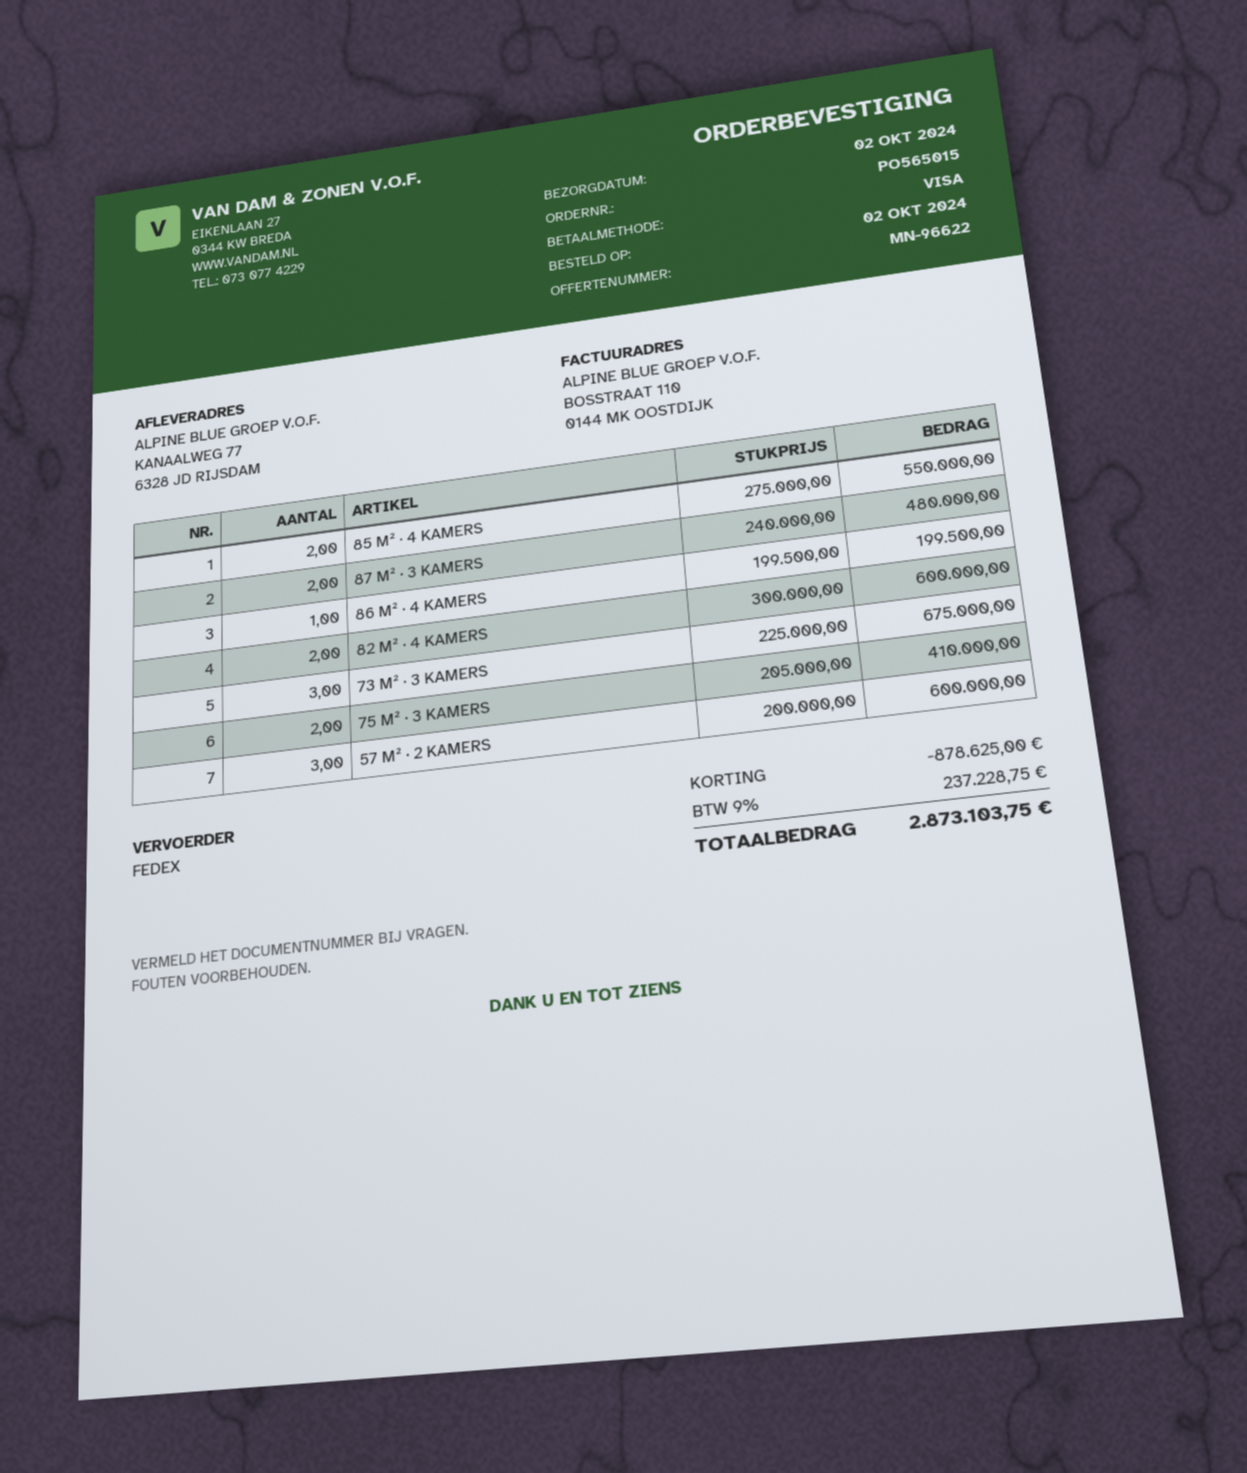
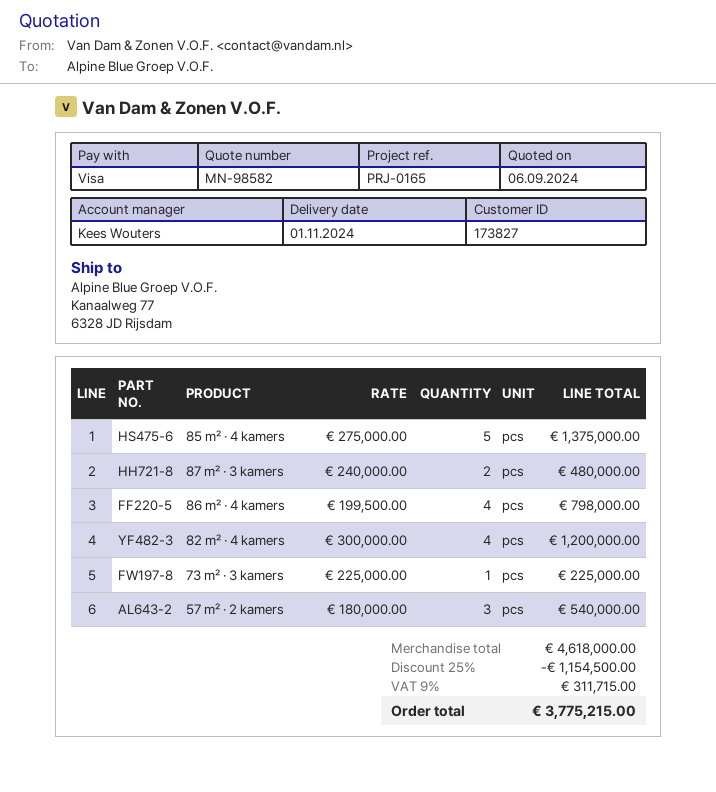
quote number: MN-96622 -> MN-98582
delivery date: 2024-10-02 -> 2024-11-01
85 M² · 4 KAMERS: 2 x 275000.00 = 550000.00 -> 5 x 275000.00 = 1375000.00
86 M² · 4 KAMERS: 1 x 199500.00 = 199500.00 -> 4 x 199500.00 = 798000.00
82 M² · 4 KAMERS: 2 x 300000.00 = 600000.00 -> 4 x 300000.00 = 1200000.00
73 M² · 3 KAMERS: 3 x 225000.00 = 675000.00 -> 1 x 225000.00 = 225000.00
75 M² · 3 KAMERS: 2 x 205000.00 = 410000.00 -> none
57 M² · 2 KAMERS: 3 x 200000.00 = 600000.00 -> 3 x 180000.00 = 540000.00
discount: 878625.00 -> 1154500.00
tax: 9% = 237228.75 -> 9% = 311715.00
total: 2873103.75 -> 3775215.00

